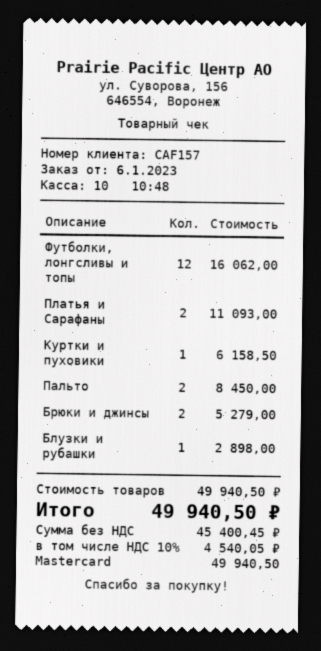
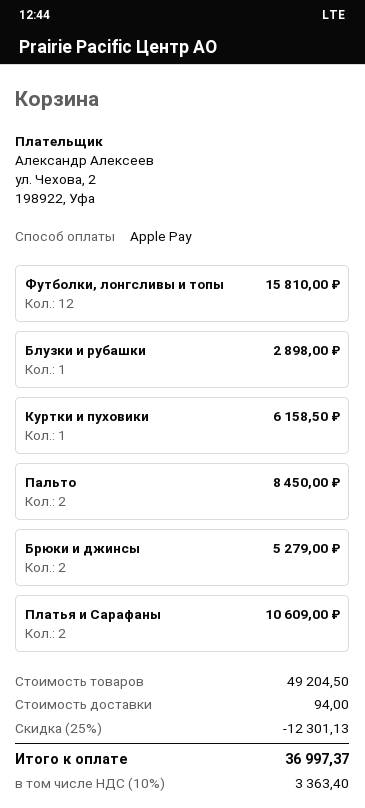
payment method: Mastercard -> Apple Pay
Футболки, лонгсливы и топы: 12 for 16062.00 -> 12 for 15810.00
Платья и Сарафаны: 2 for 11093.00 -> 2 for 10609.00
subtotal: 49940.50 -> 49204.50
discount: none -> 25% = 12301.13
shipping: none -> 94.00
tax: 10% = 4540.05 -> 10% = 3363.40
total: 49940.50 -> 36997.37

